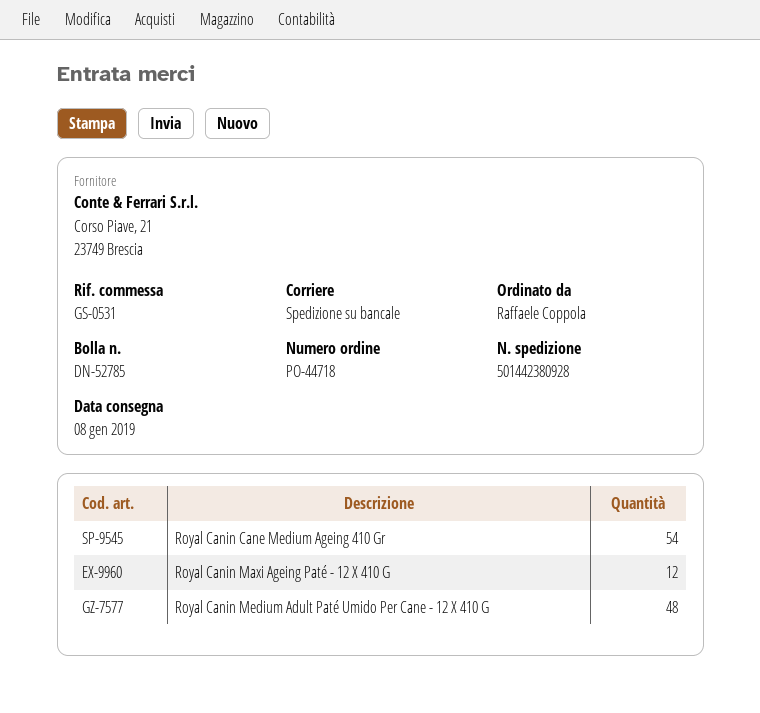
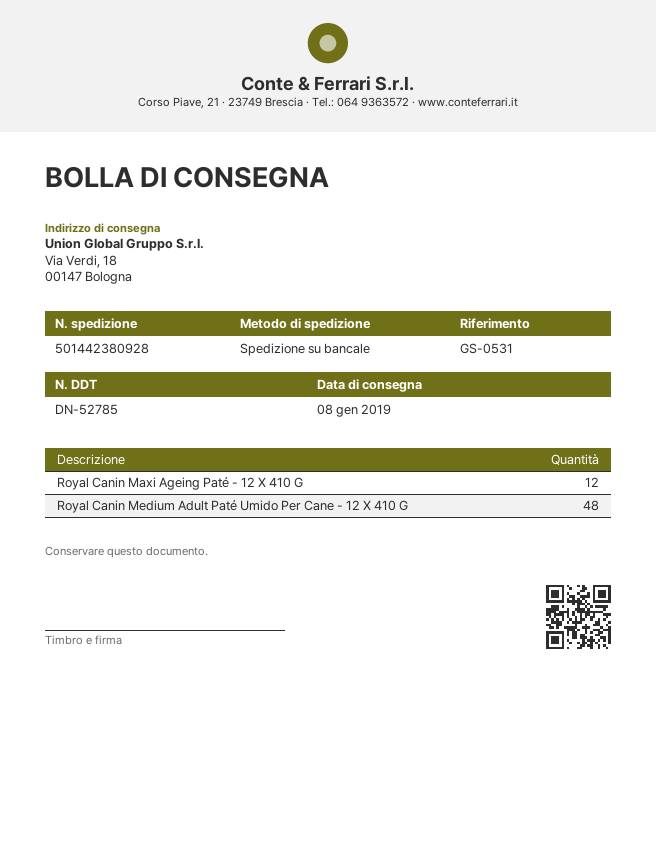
Royal Canin Cane Medium Ageing 410 Gr: 54 -> none

